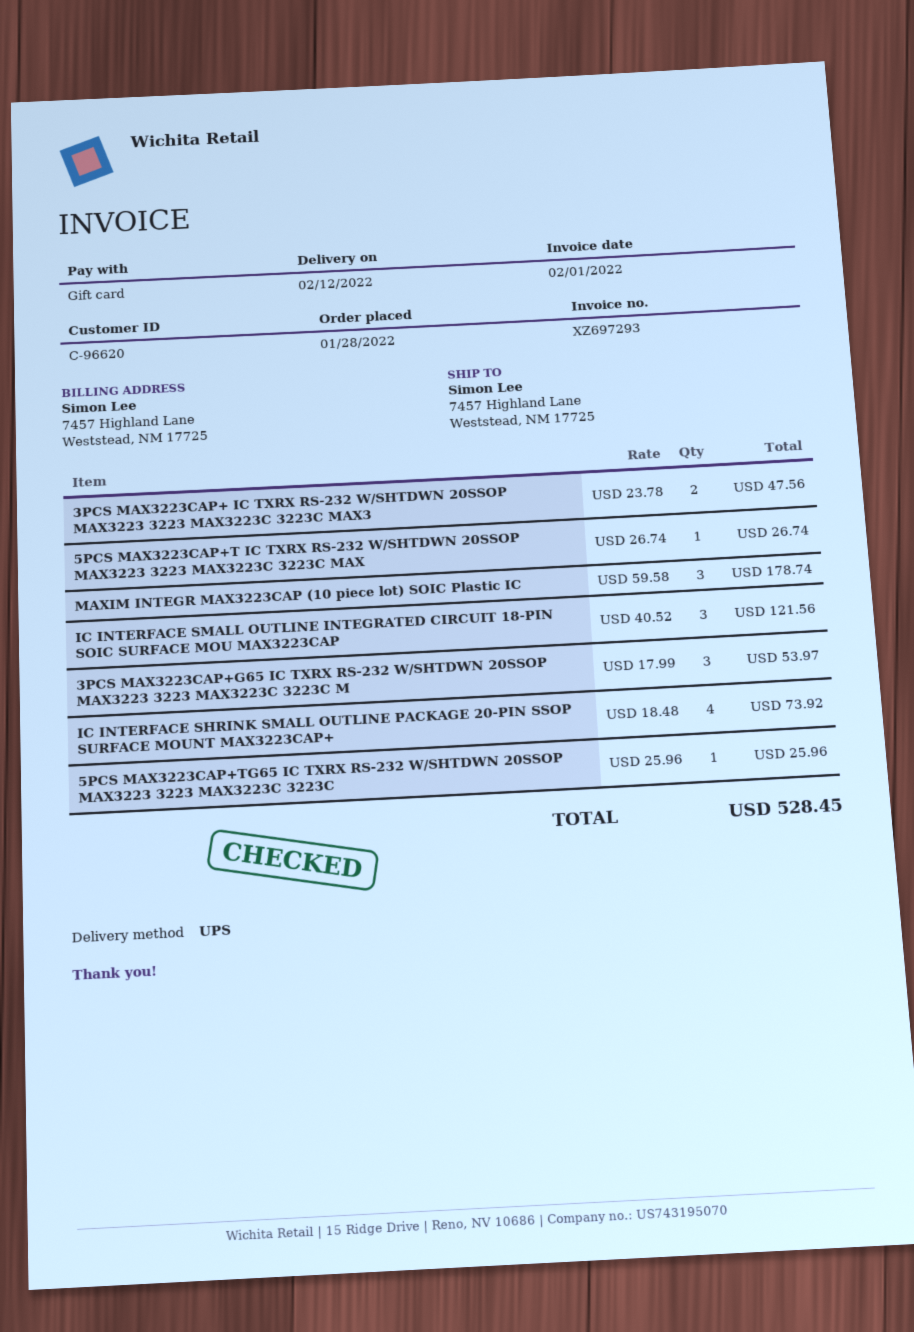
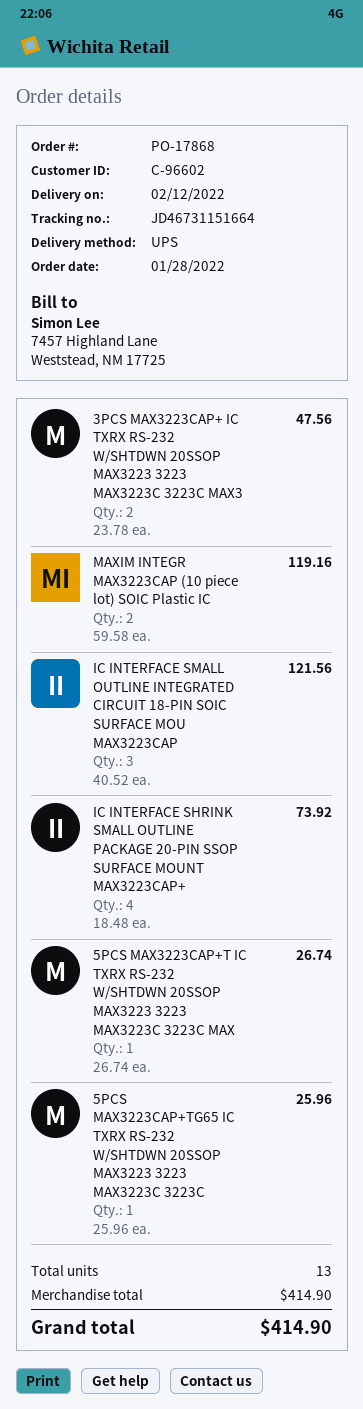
customer number: C-96620 -> C-96602
MAXIM INTEGR MAX3223CAP (10 piece lot) SOIC Plastic IC: 3 x 59.58 = 178.74 -> 2 x 59.58 = 119.16
3PCS MAX3223CAP+G65 IC TXRX RS-232 W/SHTDWN 20SSOP MAX3223 3223 MAX3223C 3223C M: 3 x 17.99 = 53.97 -> none
total: 528.45 -> 414.90

